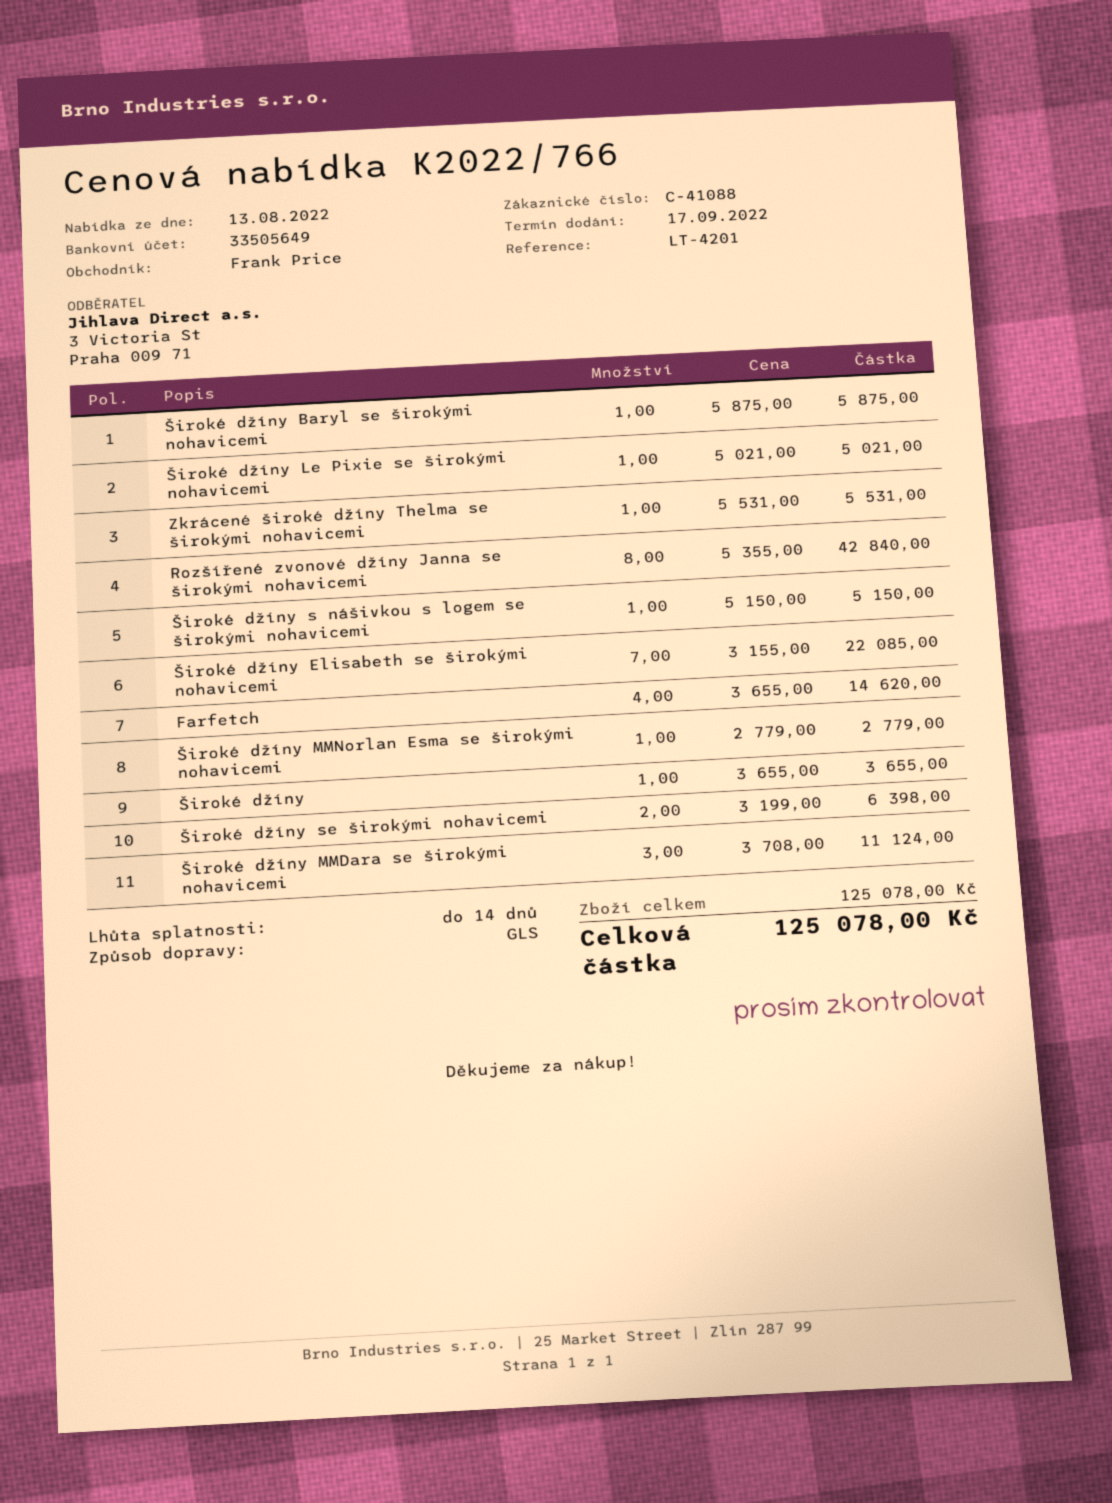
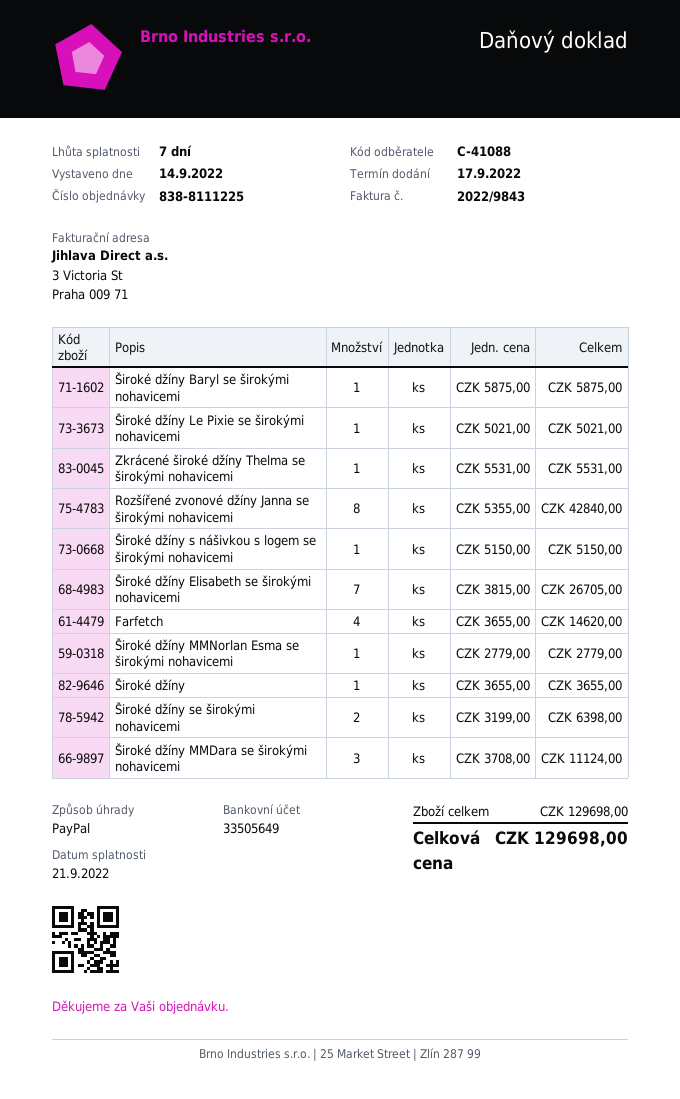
payment terms: 14 days -> 7 days
Široké džíny Elisabeth se širokými nohavicemi: 7 x 3155.00 = 22085.00 -> 7 x 3815.00 = 26705.00
subtotal: 125078.00 -> 129698.00
total: 125078.00 -> 129698.00

